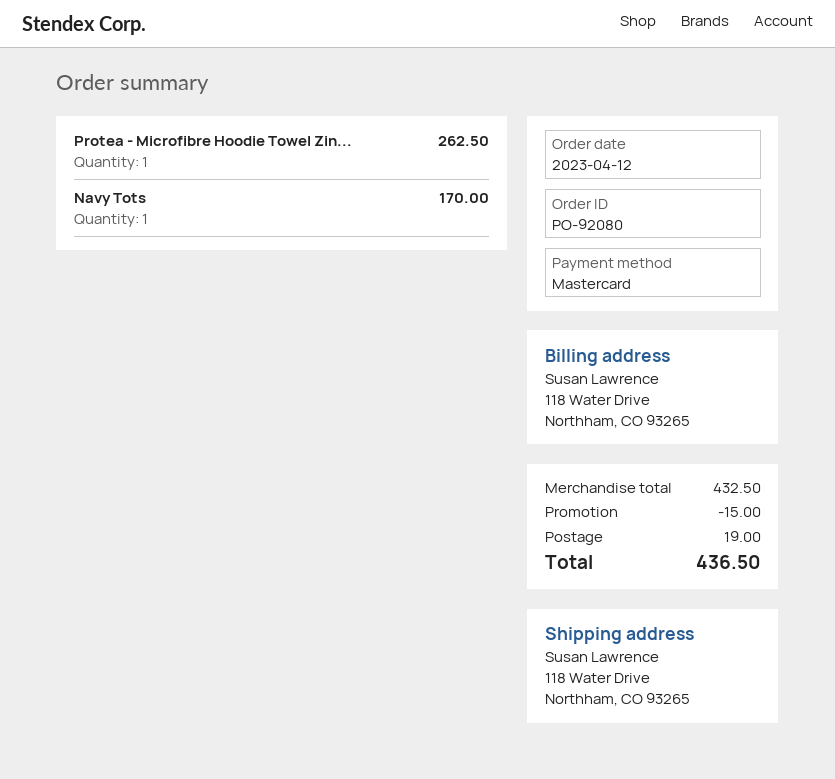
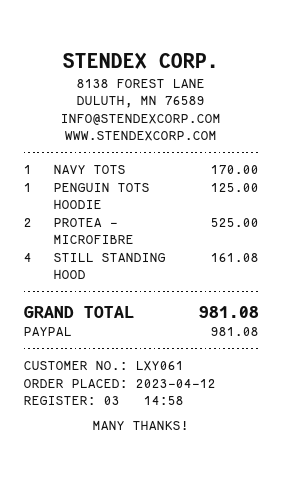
payment method: Mastercard -> PayPal
Protea - Microfibre Hoodie Towel Zin...: 1 for 262.50 -> 2 for 525.00
PENGUIN TOTS HOODIE: none -> 1 for 125.00
STILL STANDING HOOD: none -> 4 for 161.08
discount: 15.00 -> none
shipping: 19.00 -> none
total: 436.50 -> 981.08

